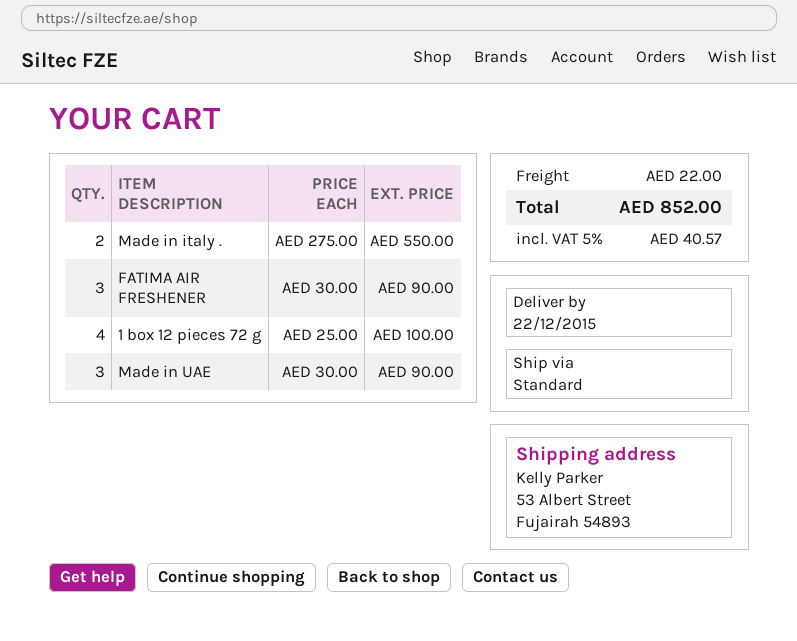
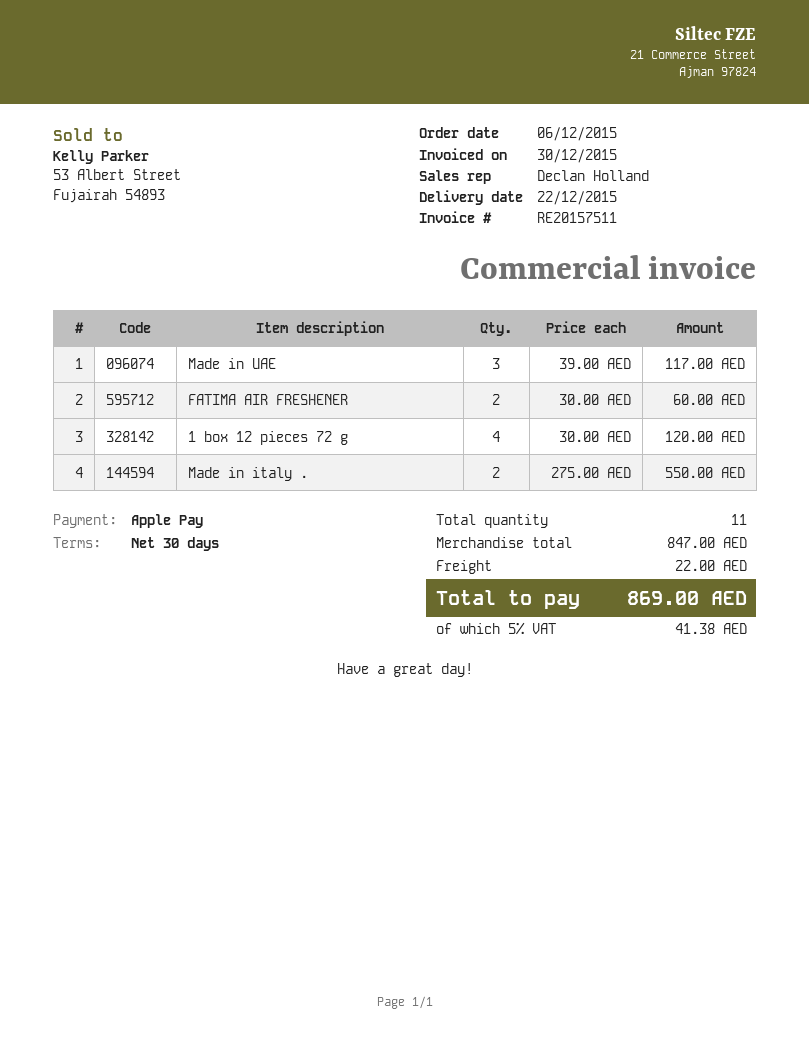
FATIMA AIR FRESHENER: 3 x 30.00 = 90.00 -> 2 x 30.00 = 60.00
1 box 12 pieces 72 g: 4 x 25.00 = 100.00 -> 4 x 30.00 = 120.00
Made in UAE: 3 x 30.00 = 90.00 -> 3 x 39.00 = 117.00
tax: 5% = 40.57 -> 5% = 41.38
total: 852.00 -> 869.00

